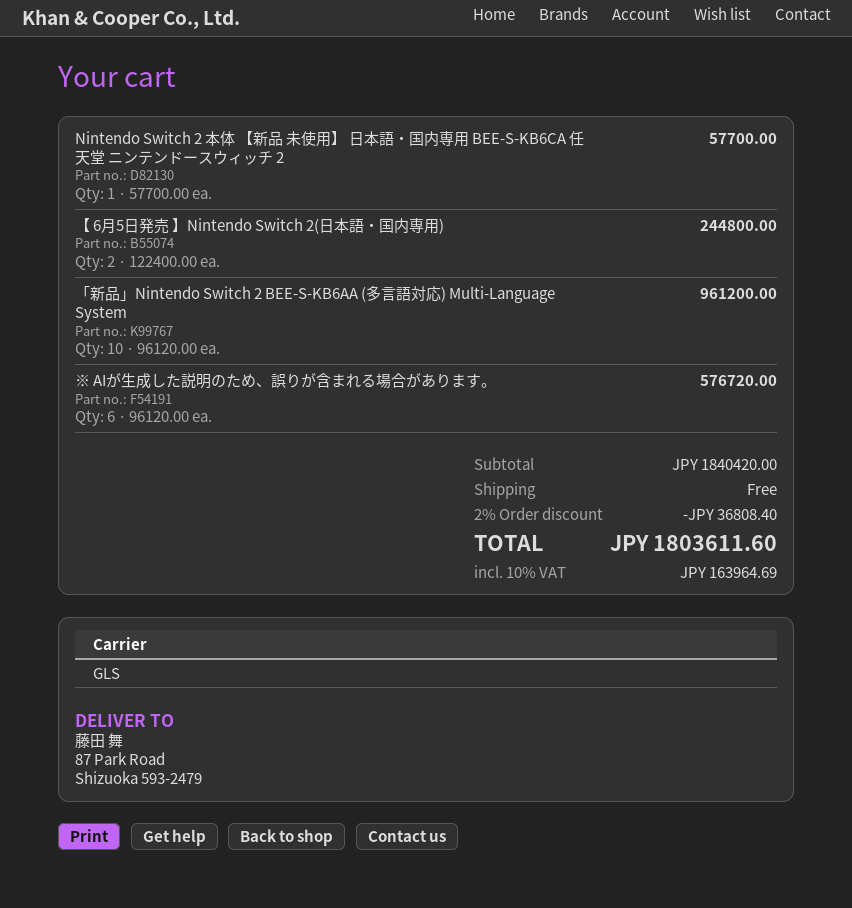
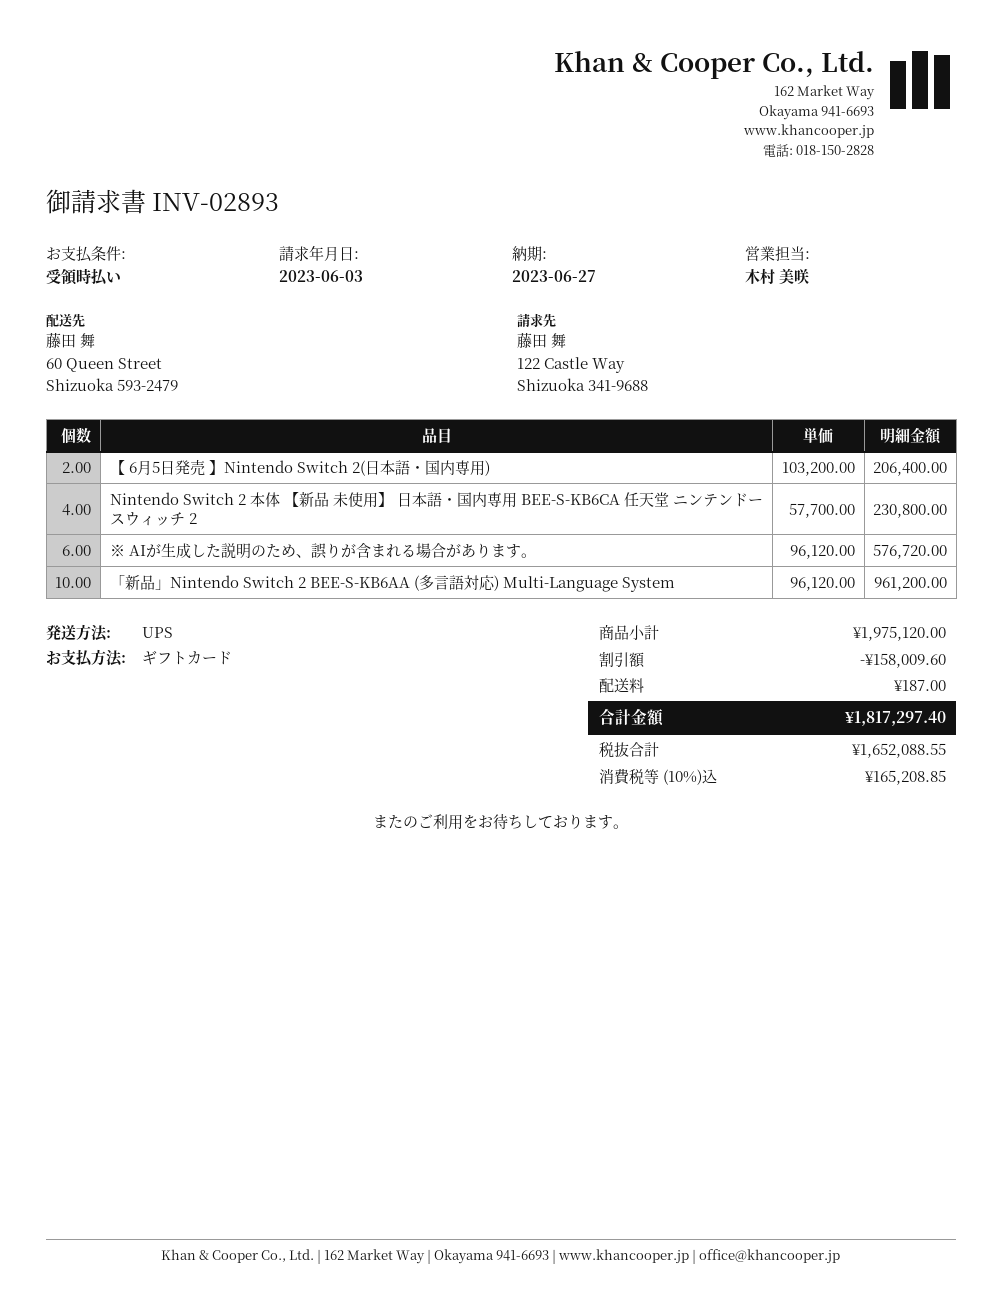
shipping method: GLS -> UPS
ship to: 87 Park Road, Shizuoka 593-2479 -> 60 Queen Street, Shizuoka 593-2479
Nintendo Switch 2 本体 【新品 未使用】 日本語・国内専用 BEE-S-KB6CA 任天堂 ニンテンドースウィッチ 2: 1 x 57700.00 = 57700.00 -> 4 x 57700.00 = 230800.00
【 6月5日発売 】Nintendo Switch 2(日本語・国内専用): 2 x 122400.00 = 244800.00 -> 2 x 103200.00 = 206400.00
subtotal: 1840420.00 -> 1975120.00
discount: 36808.40 -> 158009.60
shipping: 0.00 -> 187.00
tax: 10% = 163964.69 -> 10% = 165208.85
total: 1803611.60 -> 1817297.40

